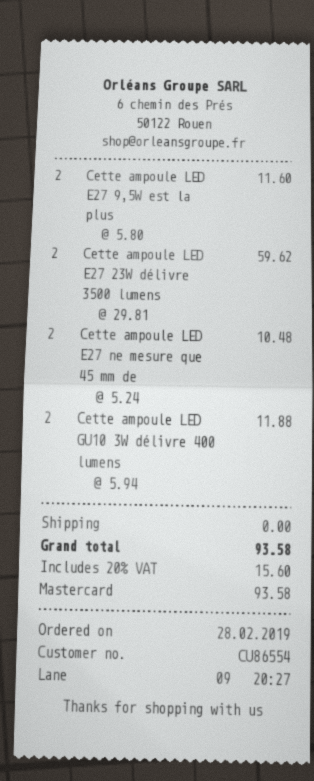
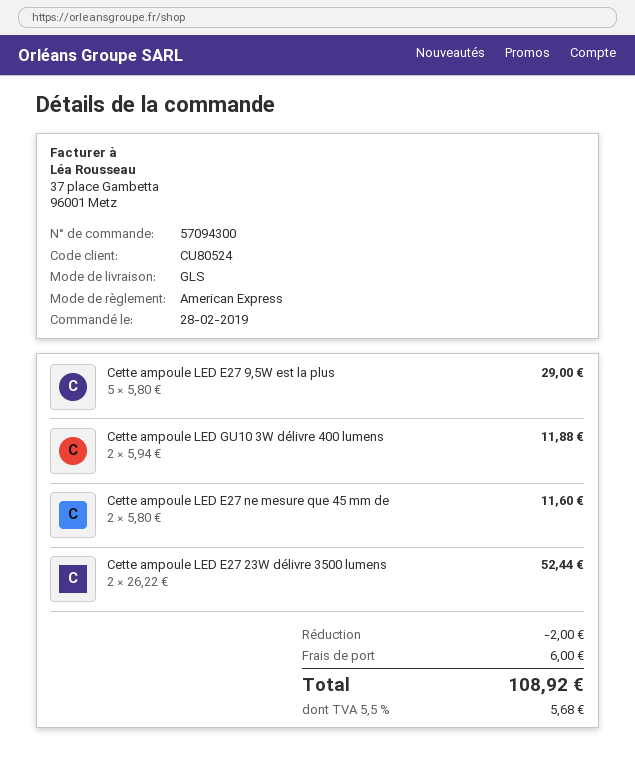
customer number: CU86554 -> CU80524
payment method: Mastercard -> American Express
Cette ampoule LED E27 9,5W est la plus: 2 x 5.80 = 11.60 -> 5 x 5.80 = 29.00
Cette ampoule LED E27 23W délivre 3500 lumens: 2 x 29.81 = 59.62 -> 2 x 26.22 = 52.44
Cette ampoule LED E27 ne mesure que 45 mm de: 2 x 5.24 = 10.48 -> 2 x 5.80 = 11.60
discount: none -> 2.00
shipping: 0.00 -> 6.00
tax: 20% = 15.60 -> 5.5% = 5.68
total: 93.58 -> 108.92

